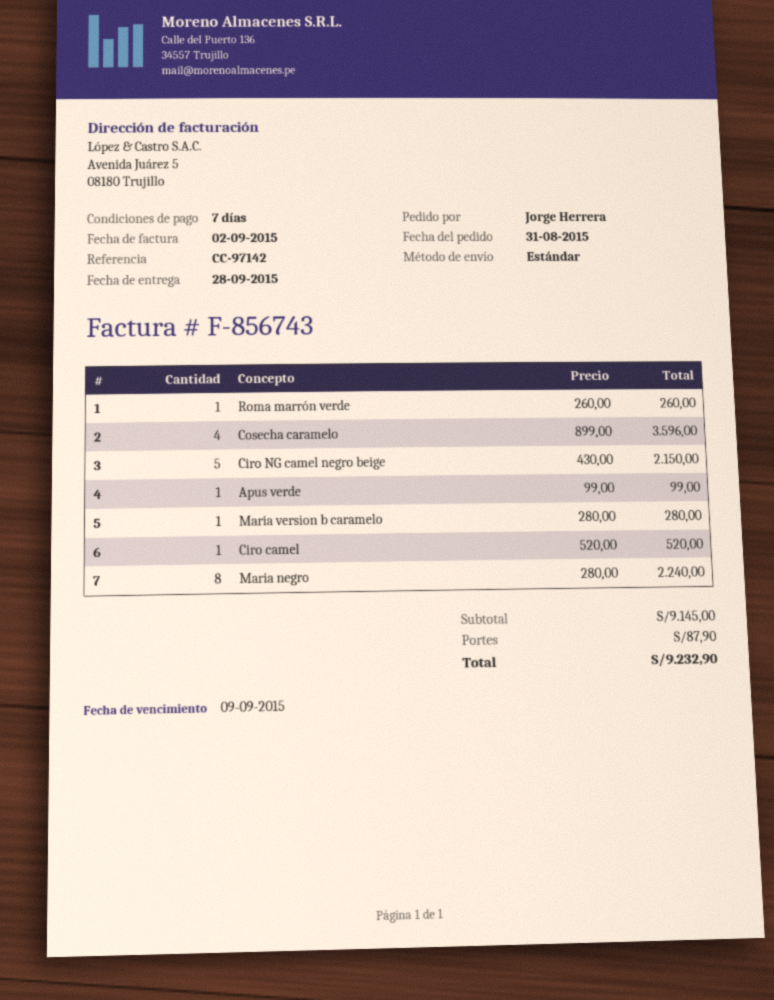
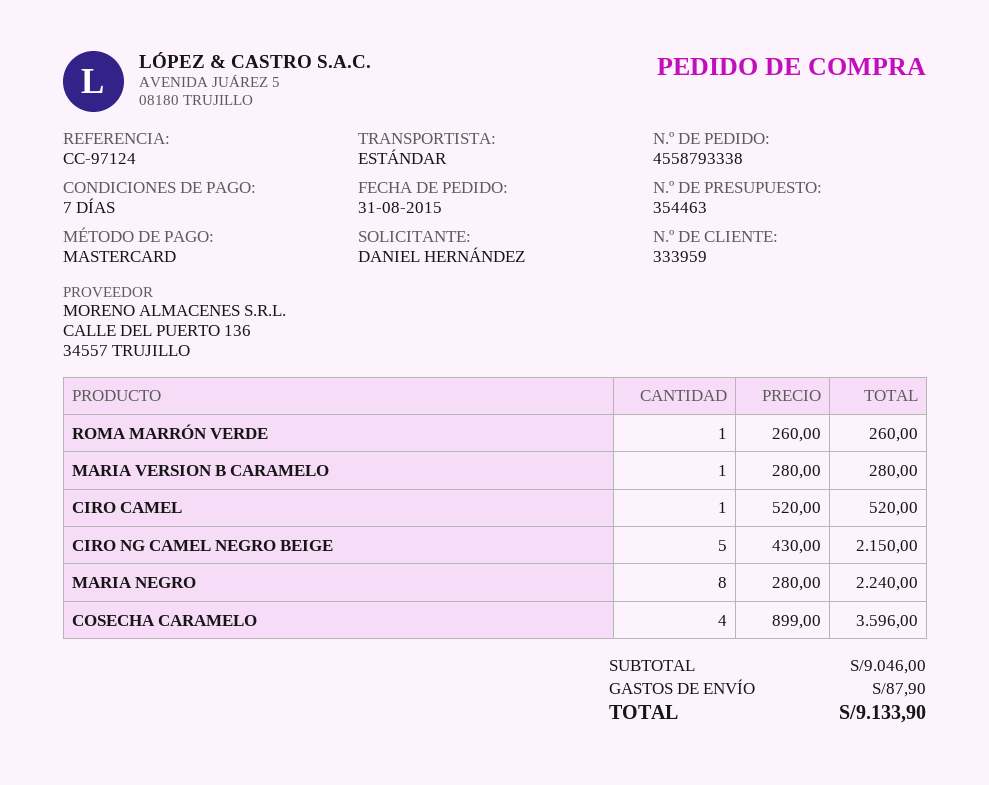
reference: CC-97142 -> CC-97124
ordered by: Jorge Herrera -> DANIEL HERNÁNDEZ
Apus verde: 1 x 99.00 = 99.00 -> none
subtotal: 9145.00 -> 9046.00
total: 9232.90 -> 9133.90

